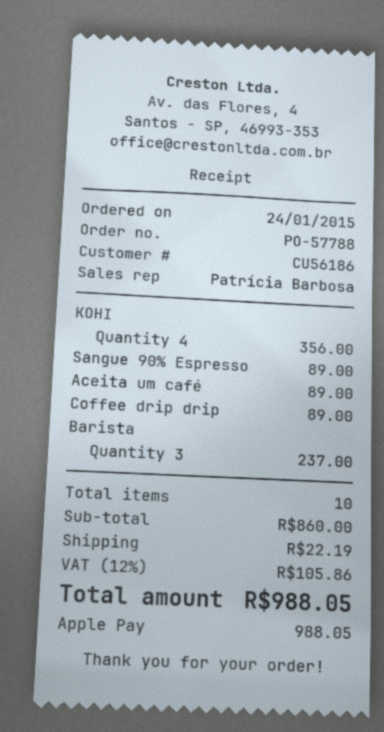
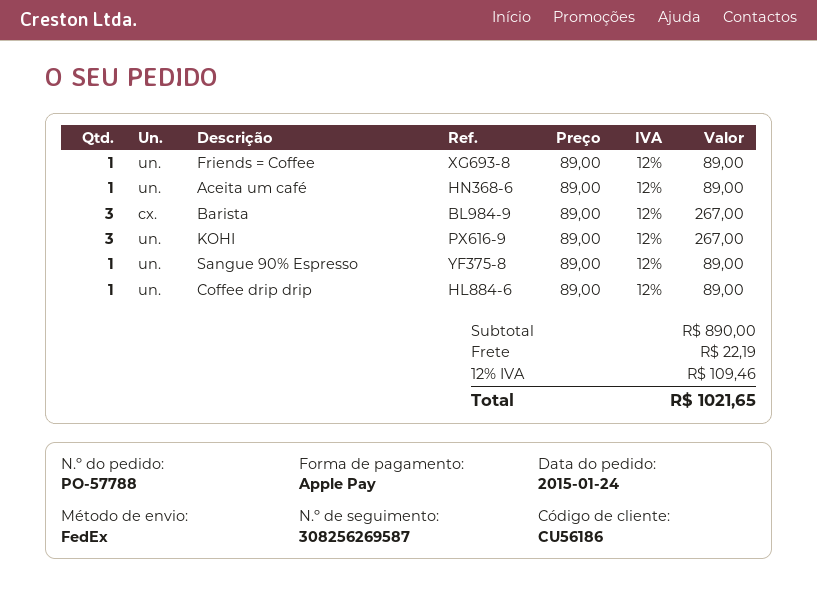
KOHI: 4 for 356.00 -> 3 for 267.00
Barista: 3 for 237.00 -> 3 for 267.00
Friends = Coffee: none -> 1 for 89.00
subtotal: 860.00 -> 890.00
tax: 12% = 105.86 -> 12% = 109.46
total: 988.05 -> 1021.65

